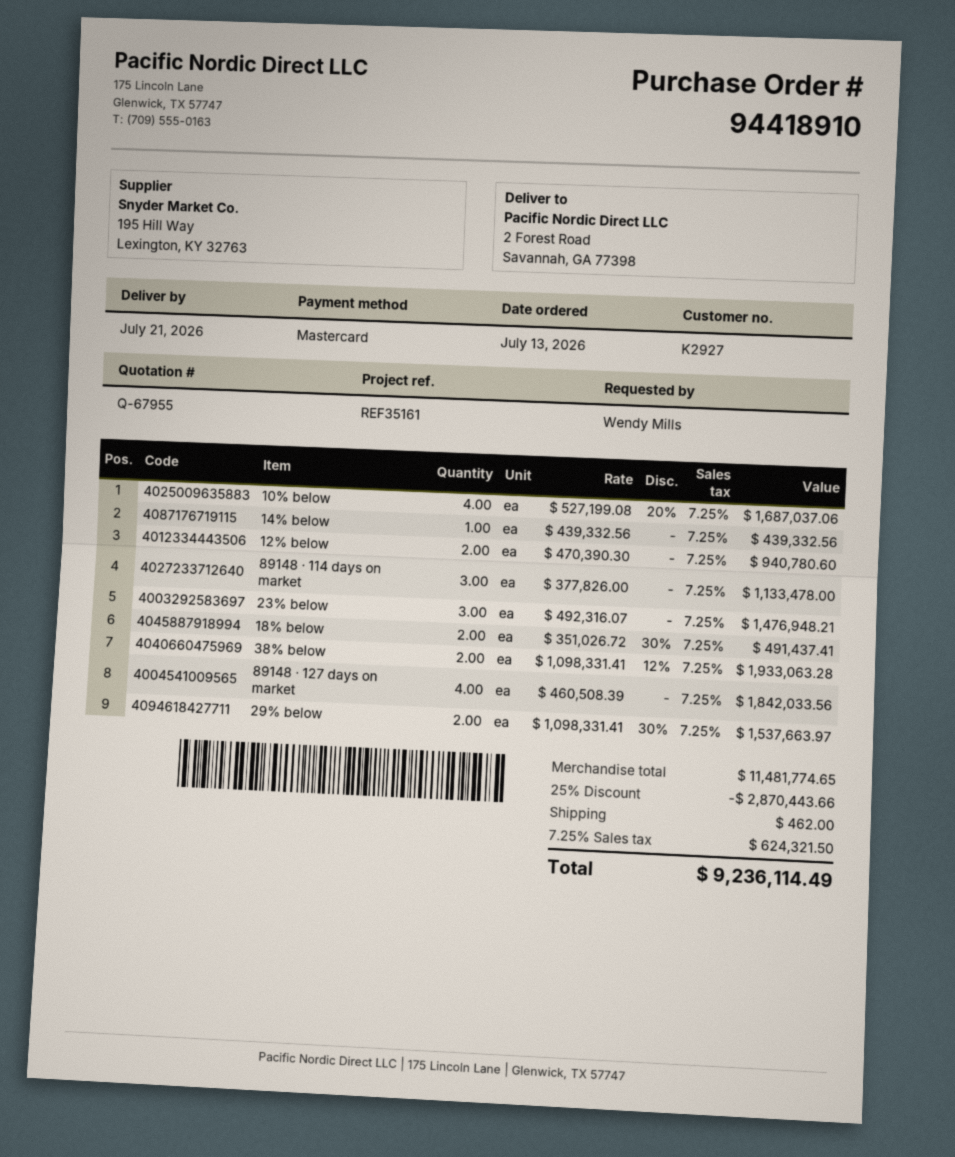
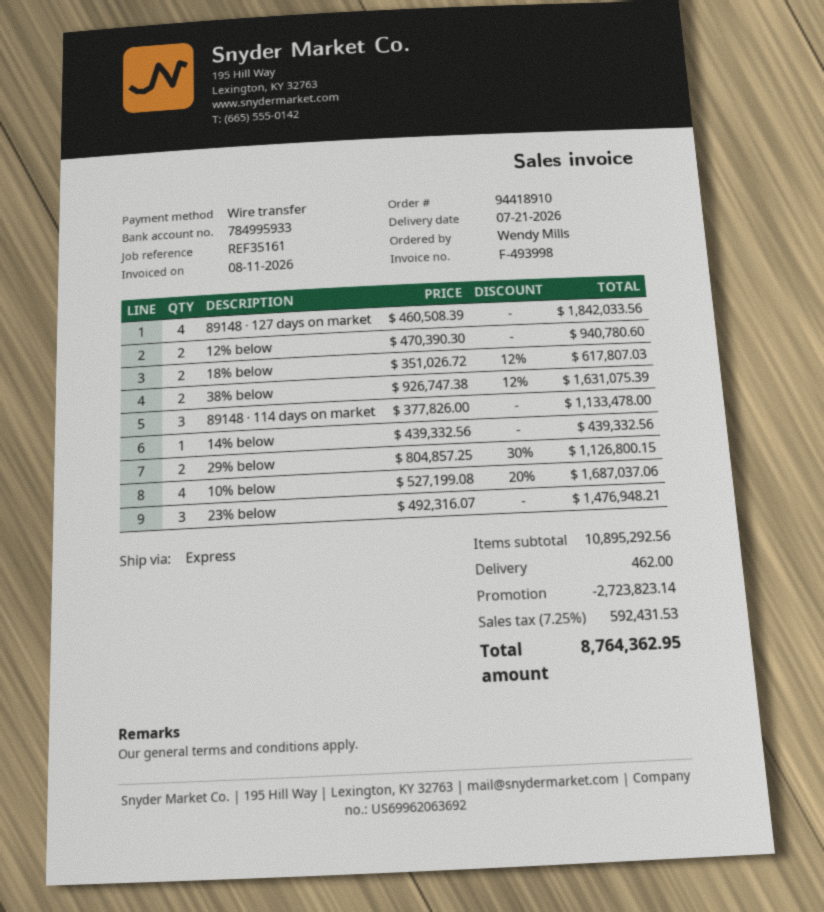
payment method: Mastercard -> bank transfer
18% below: 2 x 351026.72 - 30% = 491437.41 -> 2 x 351026.72 - 12% = 617807.03
38% below: 2 x 1098331.41 - 12% = 1933063.28 -> 2 x 926747.38 - 12% = 1631075.39
29% below: 2 x 1098331.41 - 30% = 1537663.97 -> 2 x 804857.25 - 30% = 1126800.15
subtotal: 11481774.65 -> 10895292.56
discount: 2870443.66 -> 2723823.14
tax: 7.25% = 624321.50 -> 7.25% = 592431.53
total: 9236114.49 -> 8764362.95

